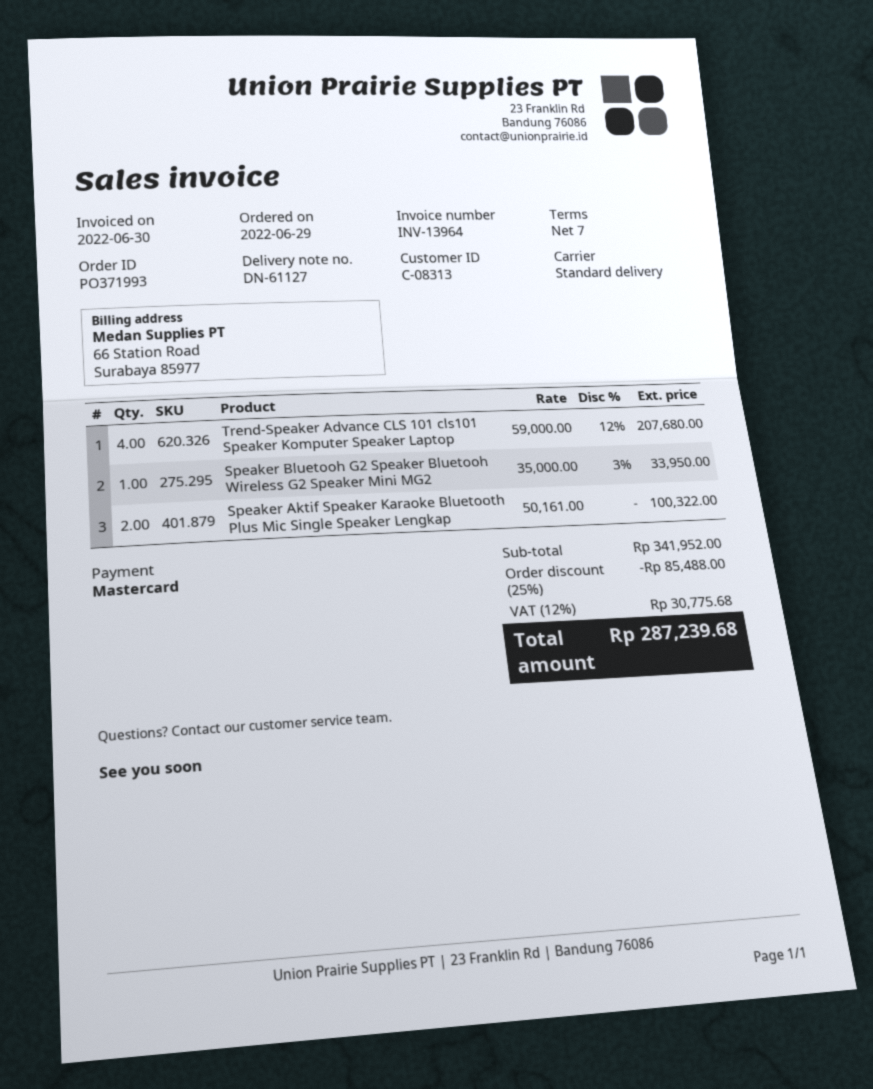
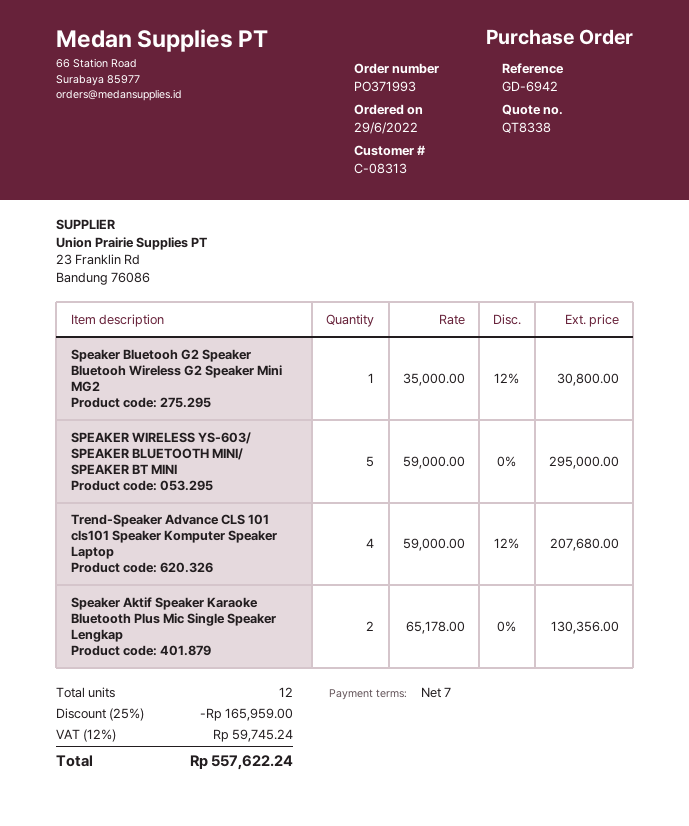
Speaker Bluetooh G2 Speaker Bluetooh Wireless G2 Speaker Mini MG2: 1 x 35000.00 - 3% = 33950.00 -> 1 x 35000.00 - 12% = 30800.00
Speaker Aktif Speaker Karaoke Bluetooth Plus Mic Single Speaker Lengkap: 2 x 50161.00 = 100322.00 -> 2 x 65178.00 = 130356.00
SPEAKER WIRELESS YS-603/ SPEAKER BLUETOOTH MINI/ SPEAKER BT MINI: none -> 5 x 59000.00 = 295000.00
discount: 25% = 85488.00 -> 25% = 165959.00
tax: 12% = 30775.68 -> 12% = 59745.24
total: 287239.68 -> 557622.24

